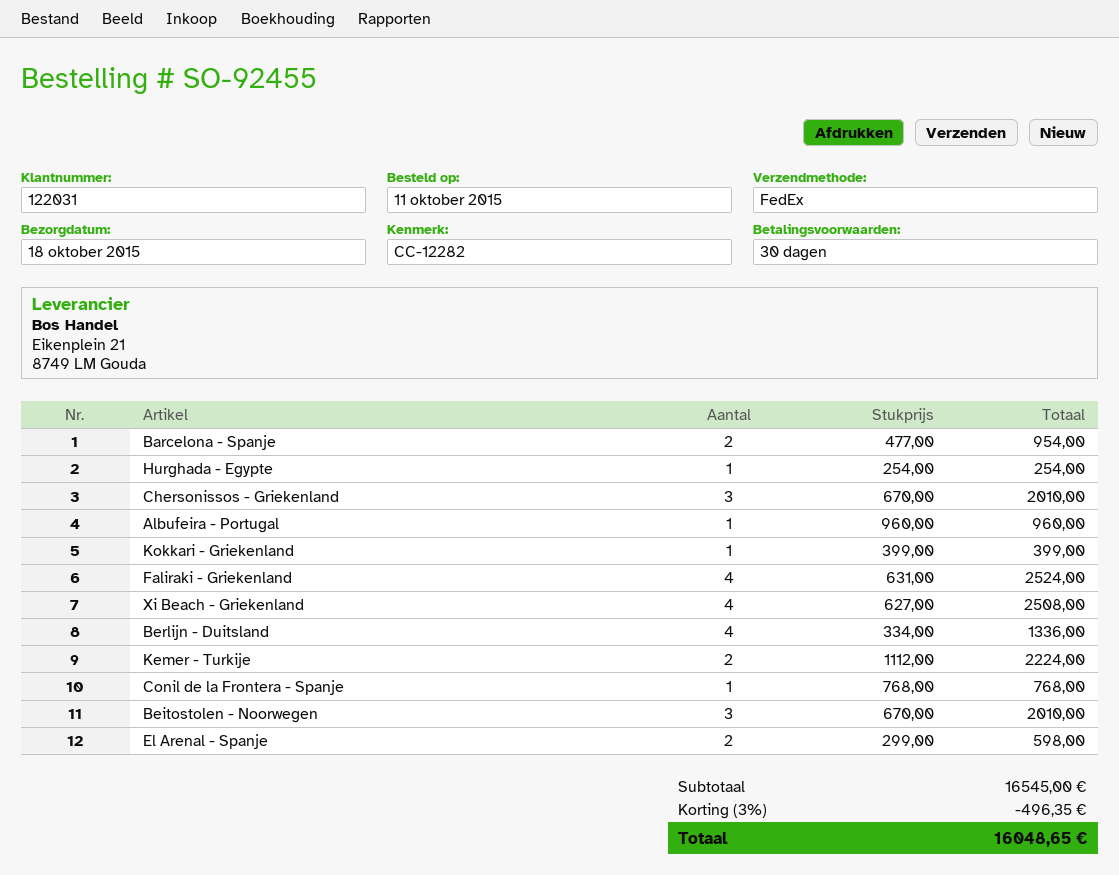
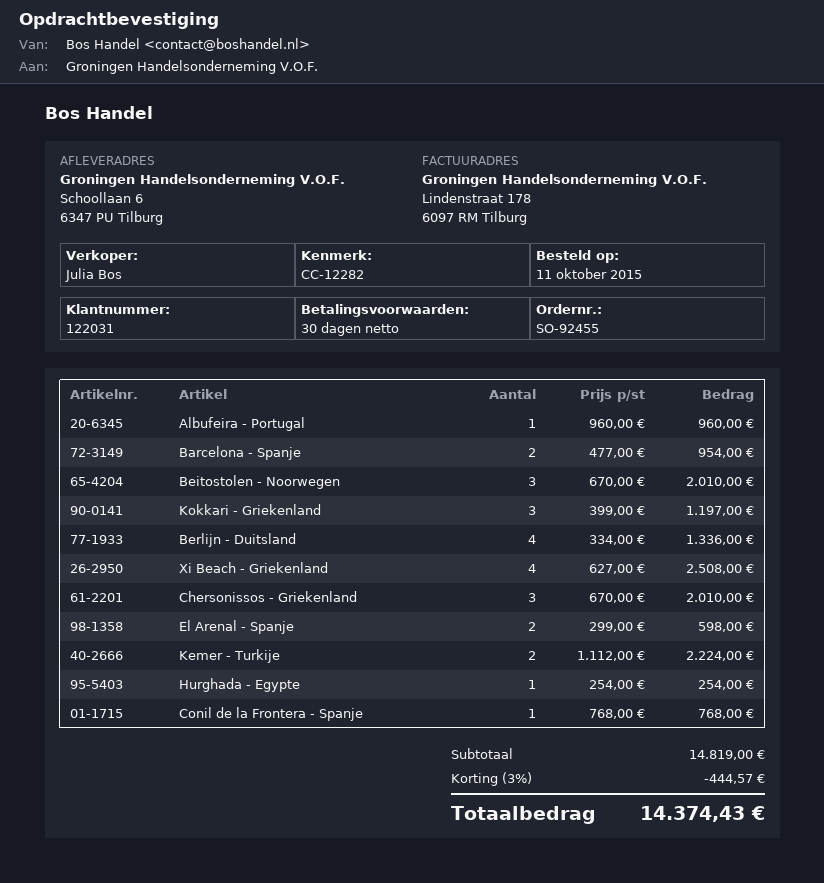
Kokkari - Griekenland: 1 x 399.00 = 399.00 -> 3 x 399.00 = 1197.00
Faliraki - Griekenland: 4 x 631.00 = 2524.00 -> none
subtotal: 16545.00 -> 14819.00
discount: 3% = 496.35 -> 3% = 444.57
total: 16048.65 -> 14374.43

